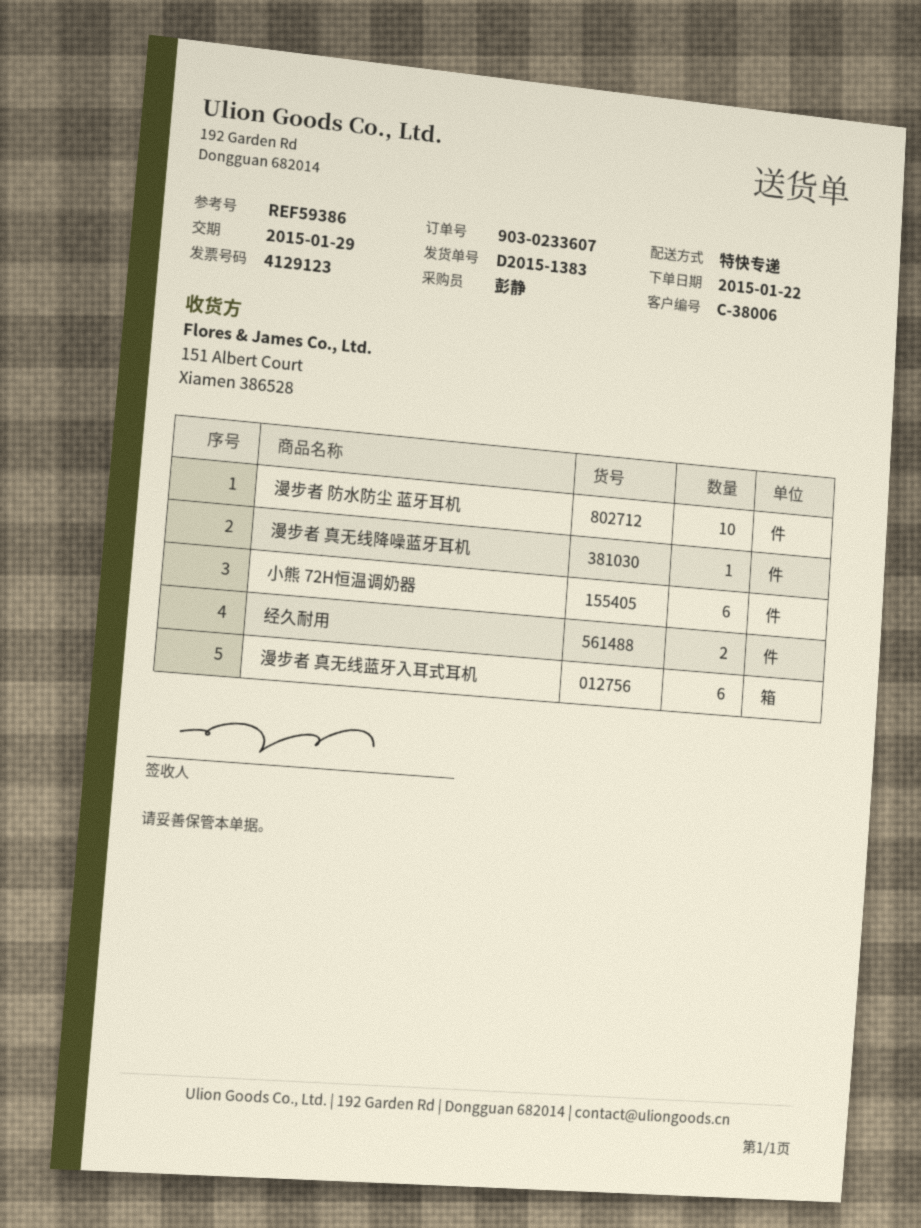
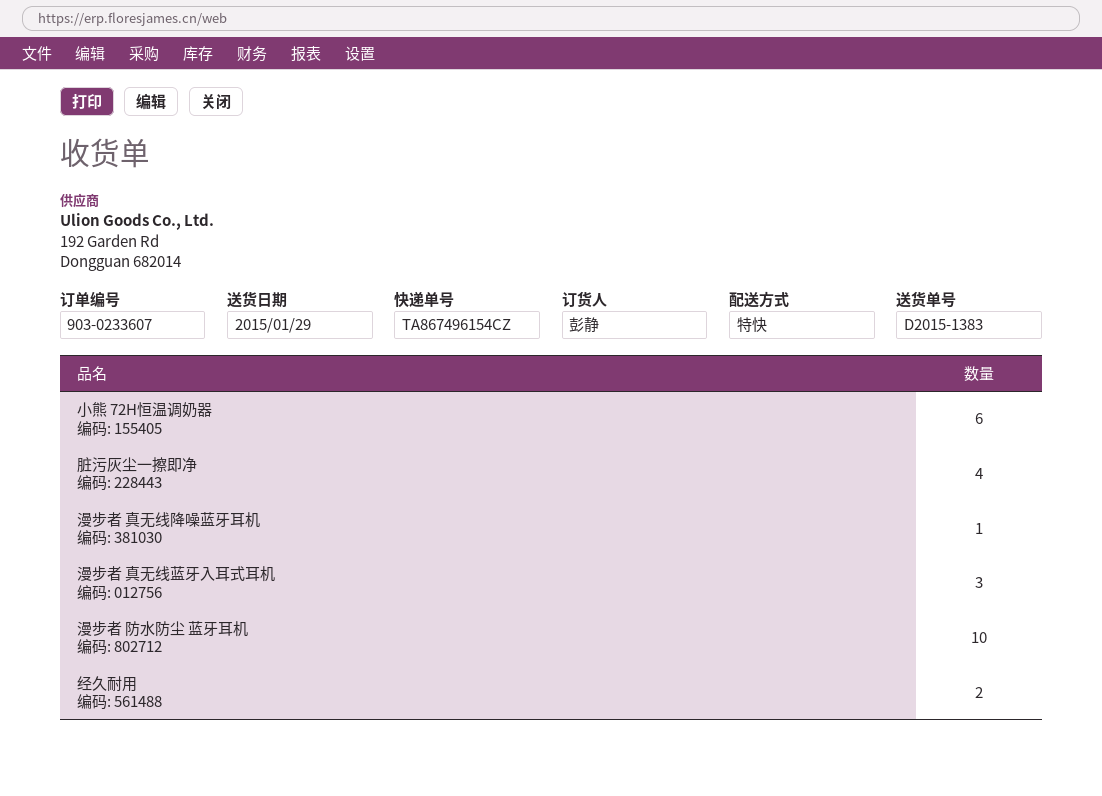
漫步者 真无线蓝牙入耳式耳机: 6 -> 3
脏污灰尘一擦即净: none -> 4

